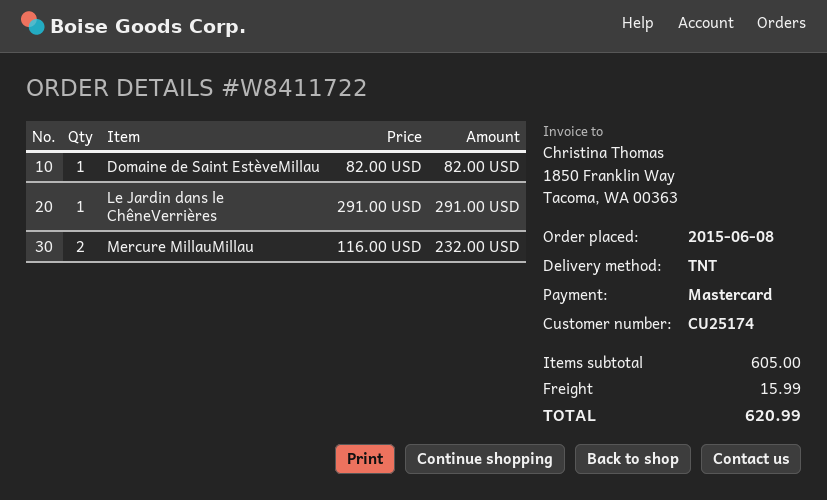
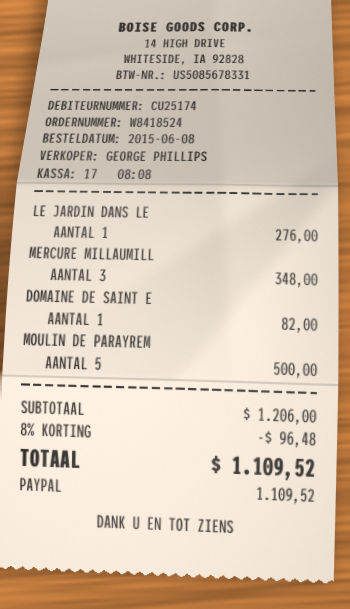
order number: W8411722 -> W8418524
payment method: Mastercard -> PayPal
Le Jardin dans le ChêneVerrières: 1 for 291.00 -> 1 for 276.00
Mercure MillauMillau: 2 for 232.00 -> 3 for 348.00
MOULIN DE PARAYREM: none -> 5 for 500.00
subtotal: 605.00 -> 1206.00
discount: none -> 8% = 96.48
shipping: 15.99 -> none
total: 620.99 -> 1109.52

